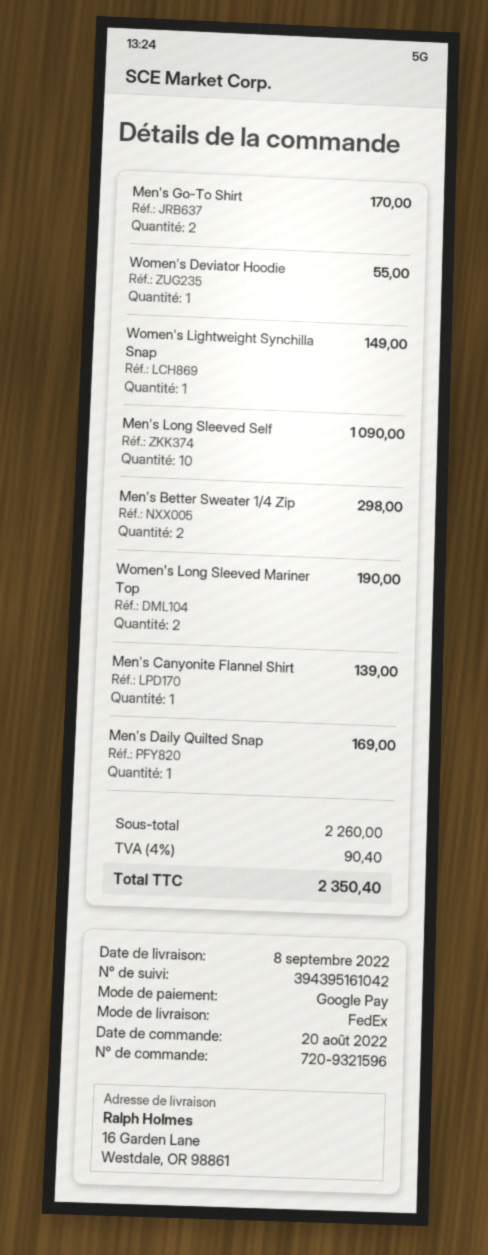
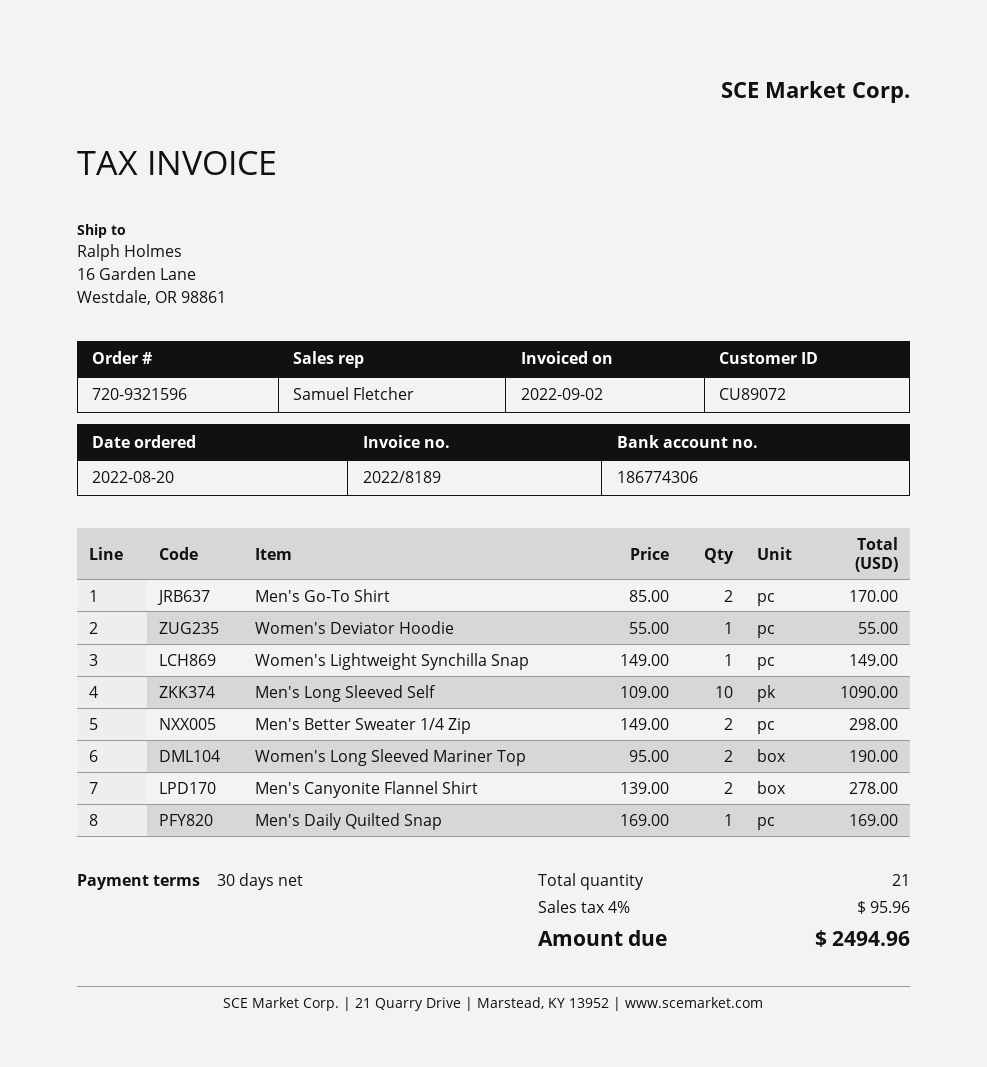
Men's Canyonite Flannel Shirt: 1 for 139.00 -> 2 for 278.00
tax: 4% = 90.40 -> 4% = 95.96
total: 2350.40 -> 2494.96

